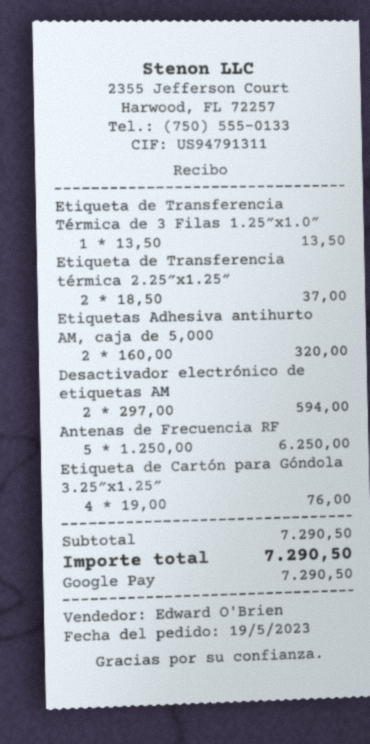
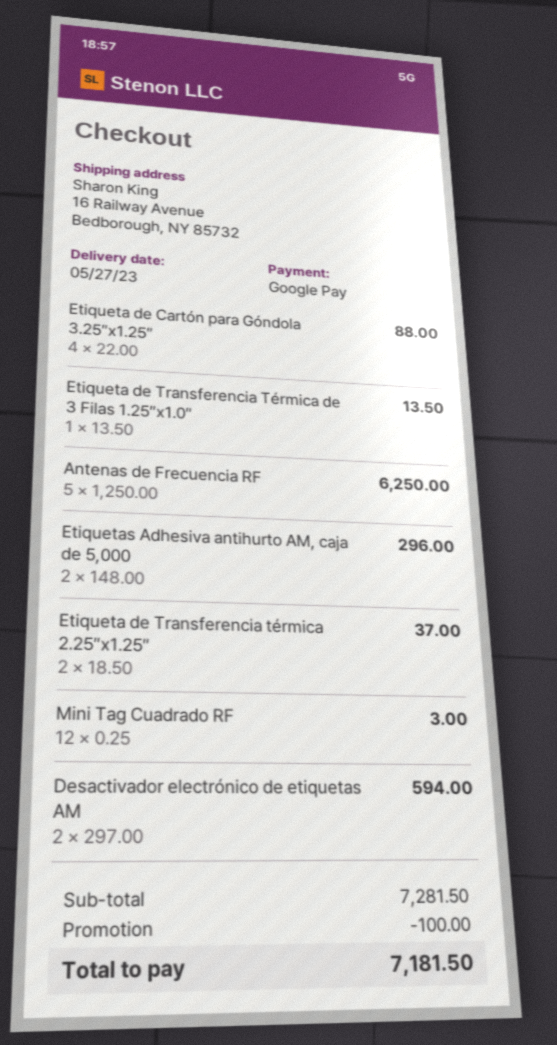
Etiquetas Adhesiva antihurto AM, caja de 5,000: 2 x 160.00 = 320.00 -> 2 x 148.00 = 296.00
Etiqueta de Cartón para Góndola 3.25″x1.25″: 4 x 19.00 = 76.00 -> 4 x 22.00 = 88.00
Mini Tag Cuadrado RF: none -> 12 x 0.25 = 3.00
subtotal: 7290.50 -> 7281.50
discount: none -> 100.00
total: 7290.50 -> 7181.50

